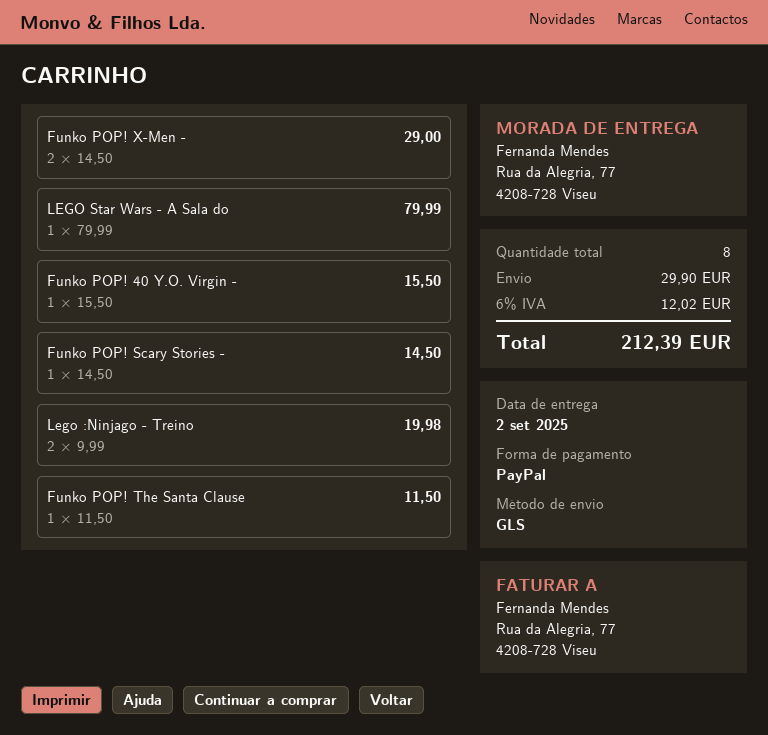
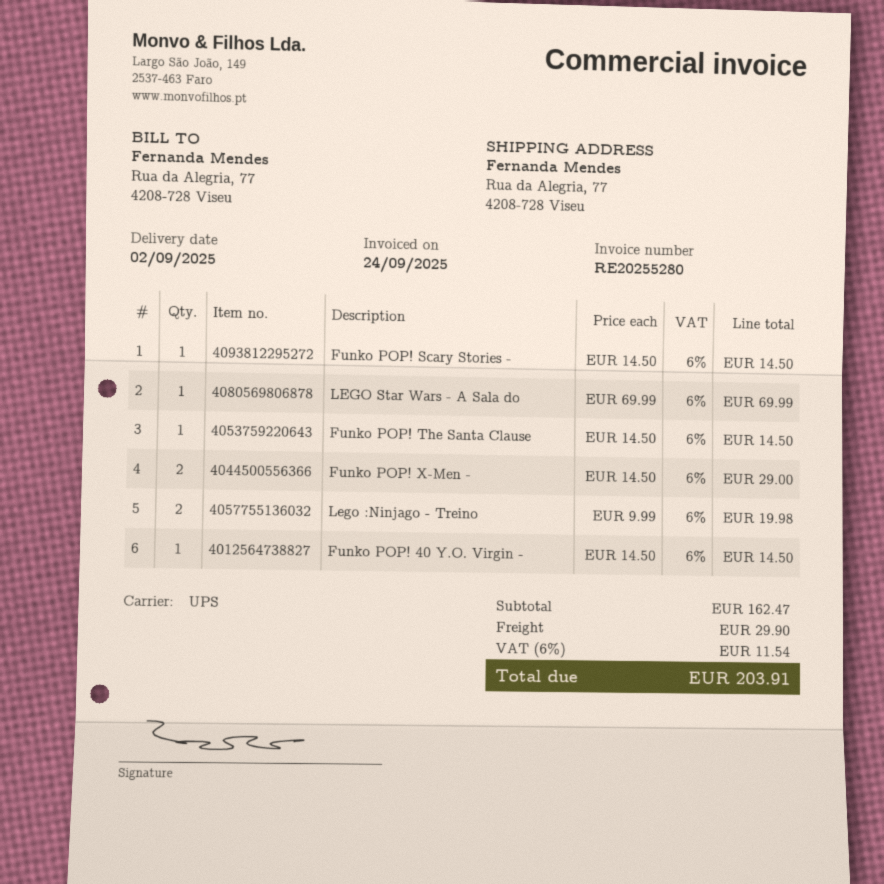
shipping method: GLS -> UPS
LEGO Star Wars - A Sala do: 1 x 79.99 = 79.99 -> 1 x 69.99 = 69.99
Funko POP! 40 Y.O. Virgin -: 1 x 15.50 = 15.50 -> 1 x 14.50 = 14.50
Funko POP! The Santa Clause: 1 x 11.50 = 11.50 -> 1 x 14.50 = 14.50
tax: 6% = 12.02 -> 6% = 11.54
total: 212.39 -> 203.91

